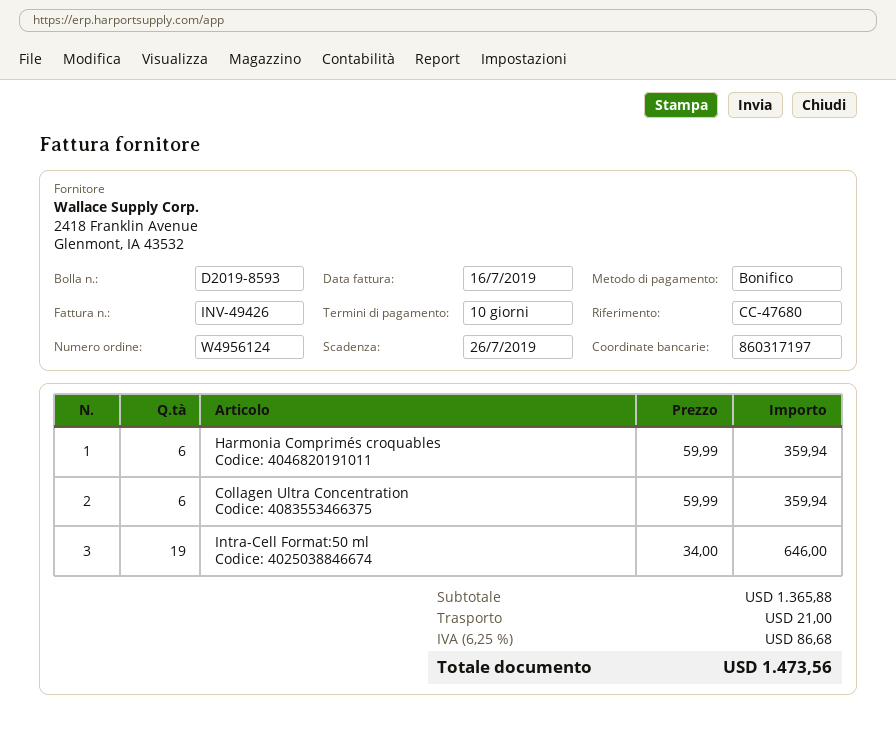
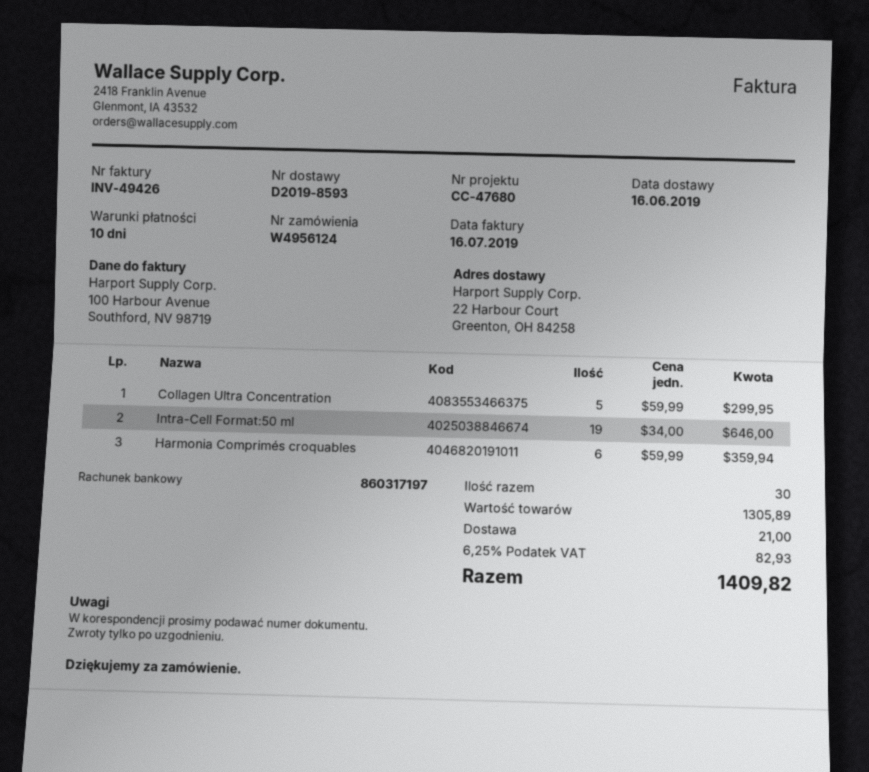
Collagen Ultra Concentration: 6 x 59.99 = 359.94 -> 5 x 59.99 = 299.95
subtotal: 1365.88 -> 1305.89
tax: 6.25% = 86.68 -> 6.25% = 82.93
total: 1473.56 -> 1409.82

